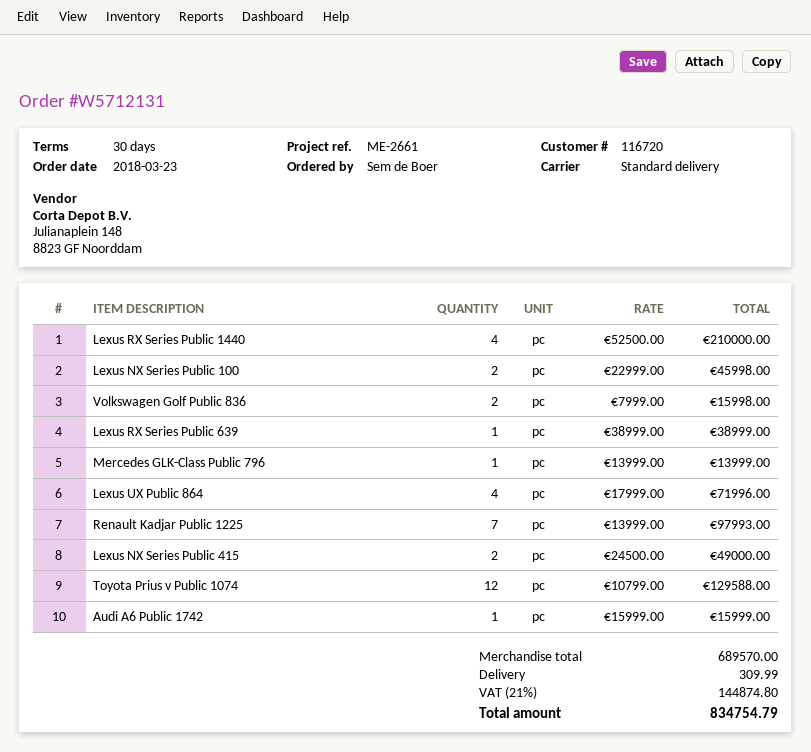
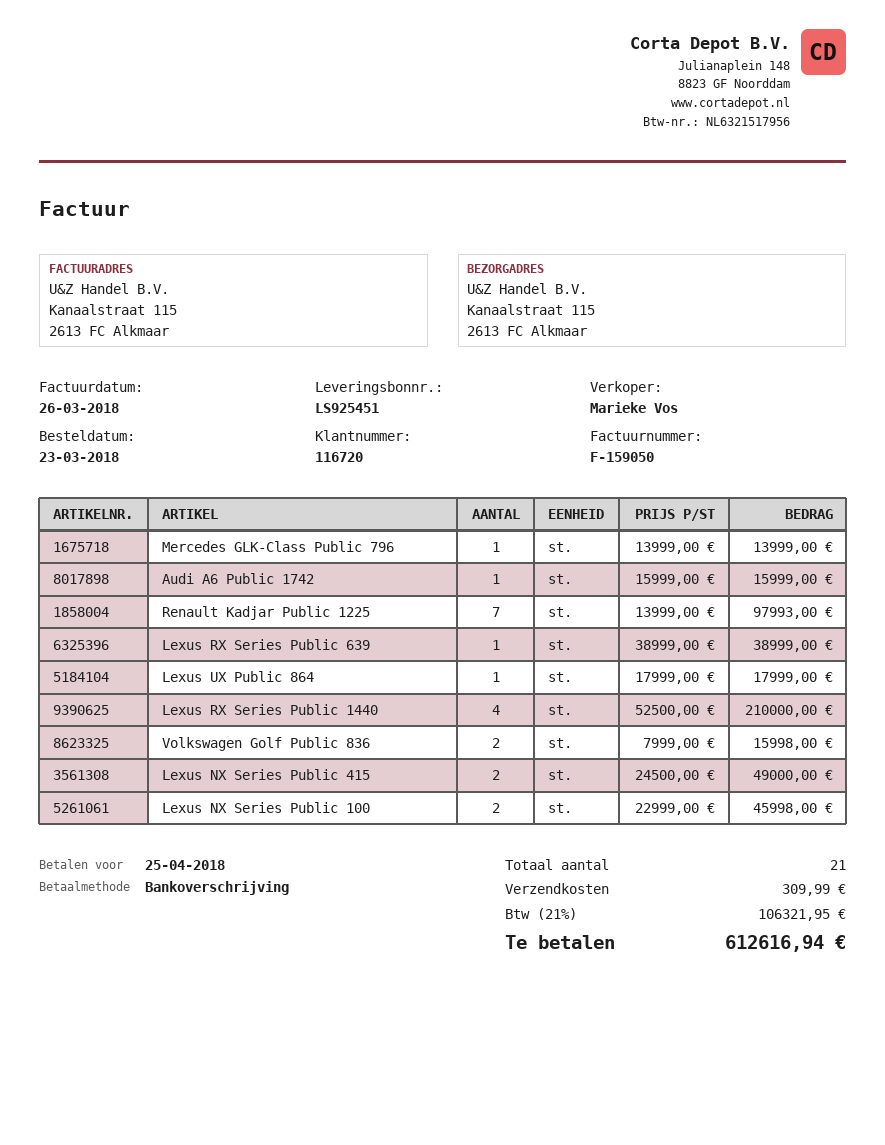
Lexus UX Public 864: 4 x 17999.00 = 71996.00 -> 1 x 17999.00 = 17999.00
Toyota Prius v Public 1074: 12 x 10799.00 = 129588.00 -> none
tax: 21% = 144874.80 -> 21% = 106321.95
total: 834754.79 -> 612616.94

